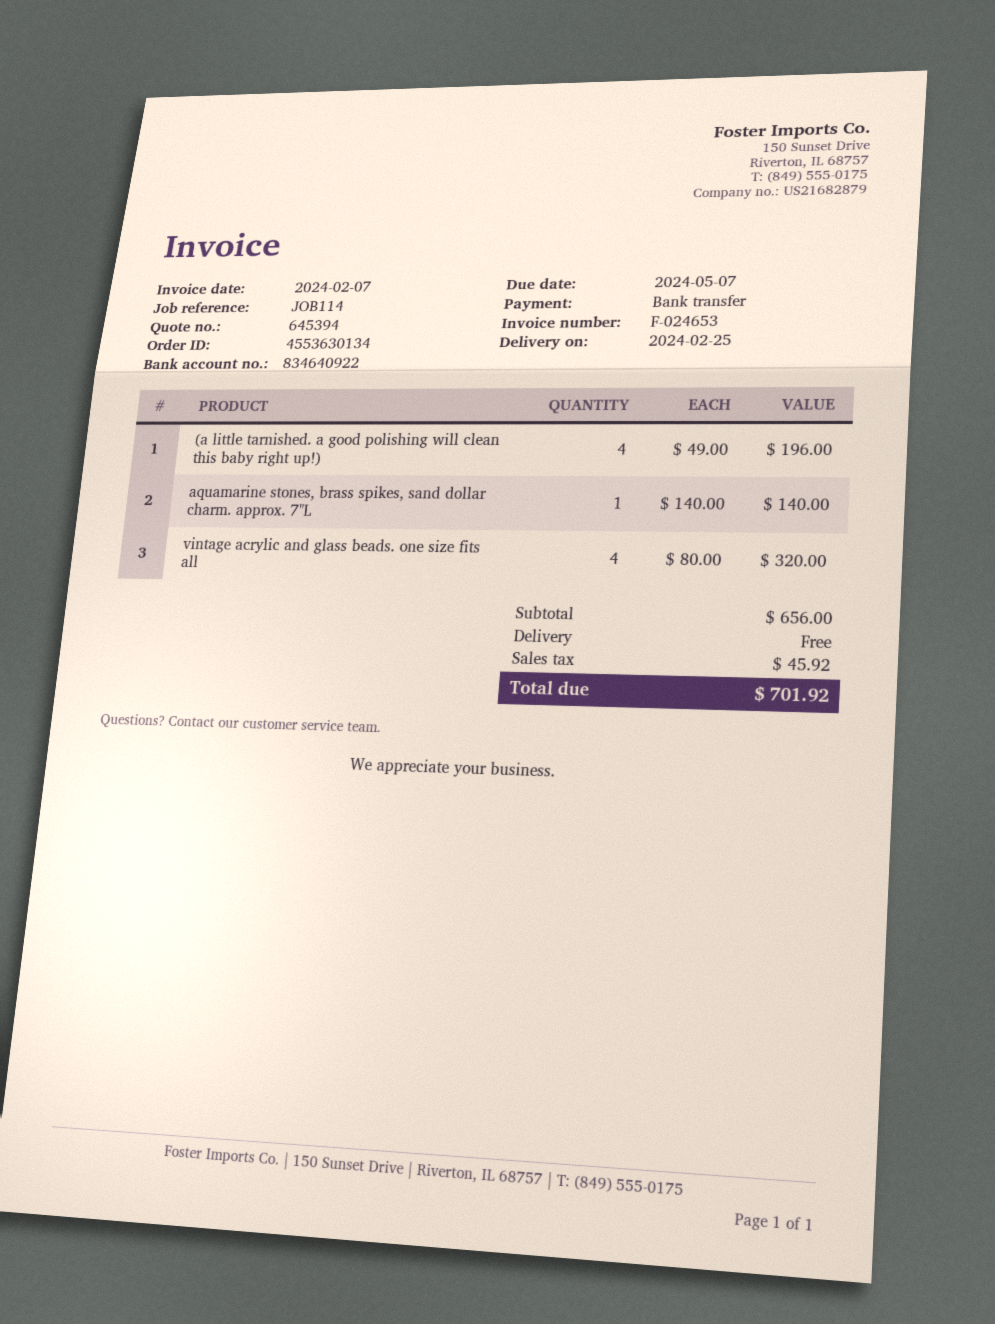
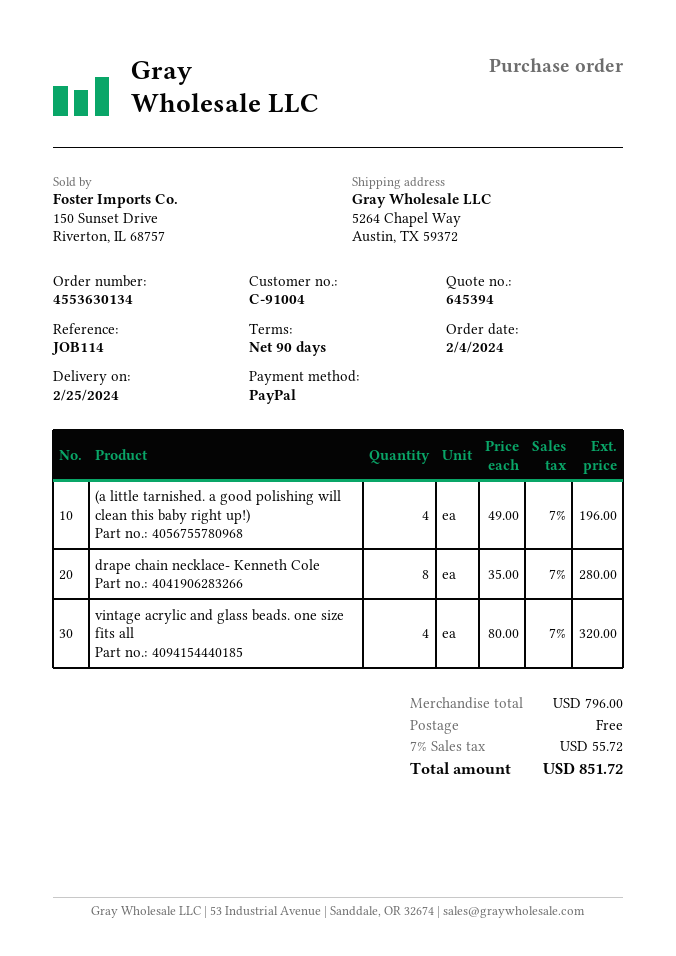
payment method: bank transfer -> PayPal
aquamarine stones, brass spikes, sand dollar charm. approx. 7"L: 1 x 140.00 = 140.00 -> none
drape chain necklace- Kenneth Cole: none -> 8 x 35.00 = 280.00
subtotal: 656.00 -> 796.00
tax: 45.92 -> 55.72
total: 701.92 -> 851.72

